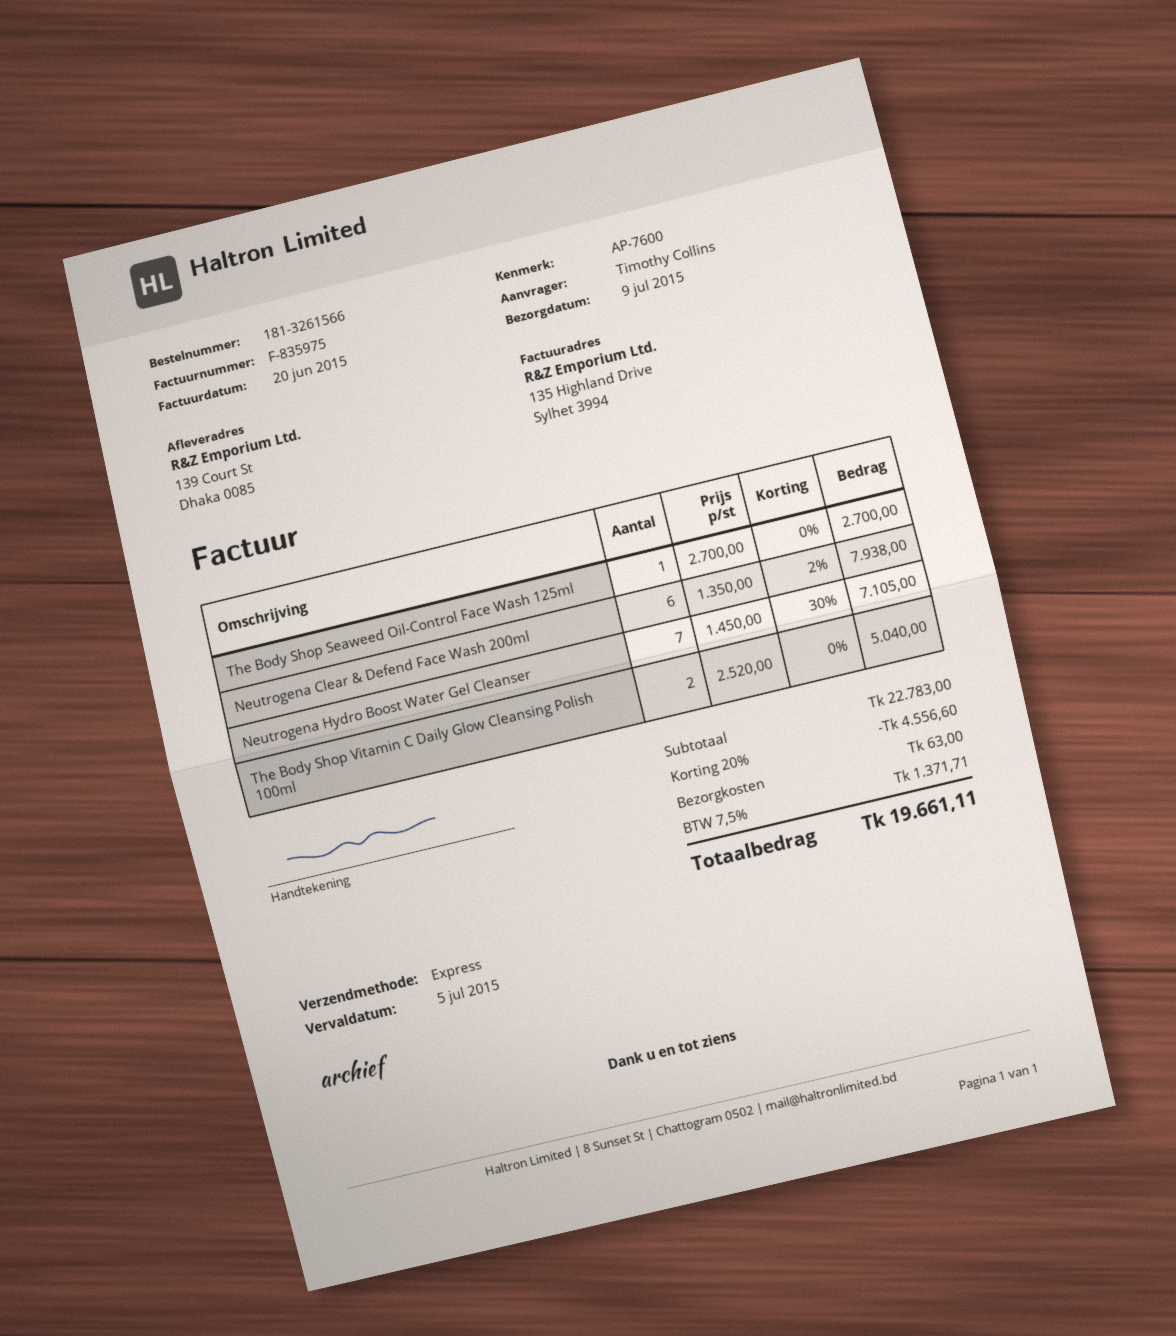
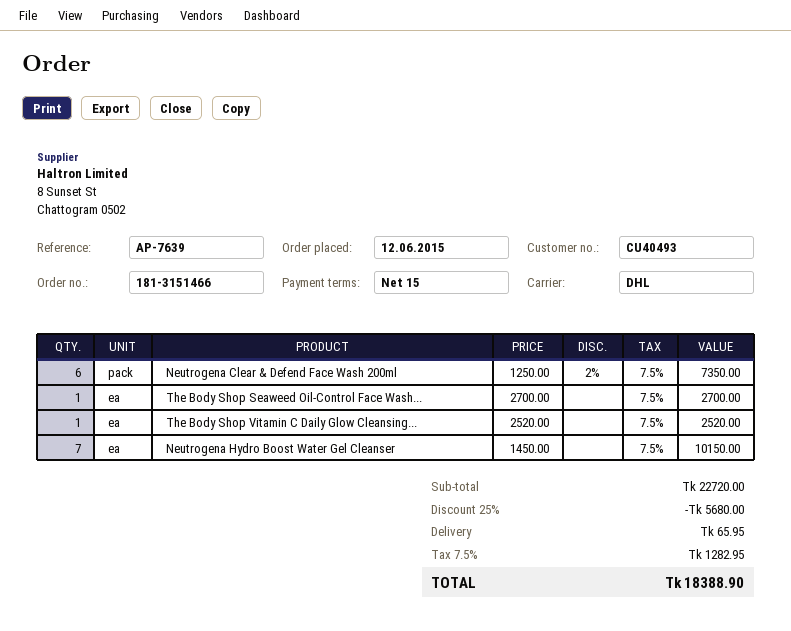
order number: 181-3261566 -> 181-3151466
reference: AP-7600 -> AP-7639
shipping method: express -> DHL
Neutrogena Clear & Defend Face Wash 200ml: 6 x 1350.00 - 2% = 7938.00 -> 6 x 1250.00 - 2% = 7350.00
Neutrogena Hydro Boost Water Gel Cleanser: 7 x 1450.00 - 30% = 7105.00 -> 7 x 1450.00 = 10150.00
The Body Shop Vitamin C Daily Glow Cleansing Polish 100ml: 2 x 2520.00 = 5040.00 -> 1 x 2520.00 = 2520.00
subtotal: 22783.00 -> 22720.00
discount: 20% = 4556.60 -> 25% = 5680.00
shipping: 63.00 -> 65.95
tax: 7.5% = 1371.71 -> 7.5% = 1282.95
total: 19661.11 -> 18388.90

